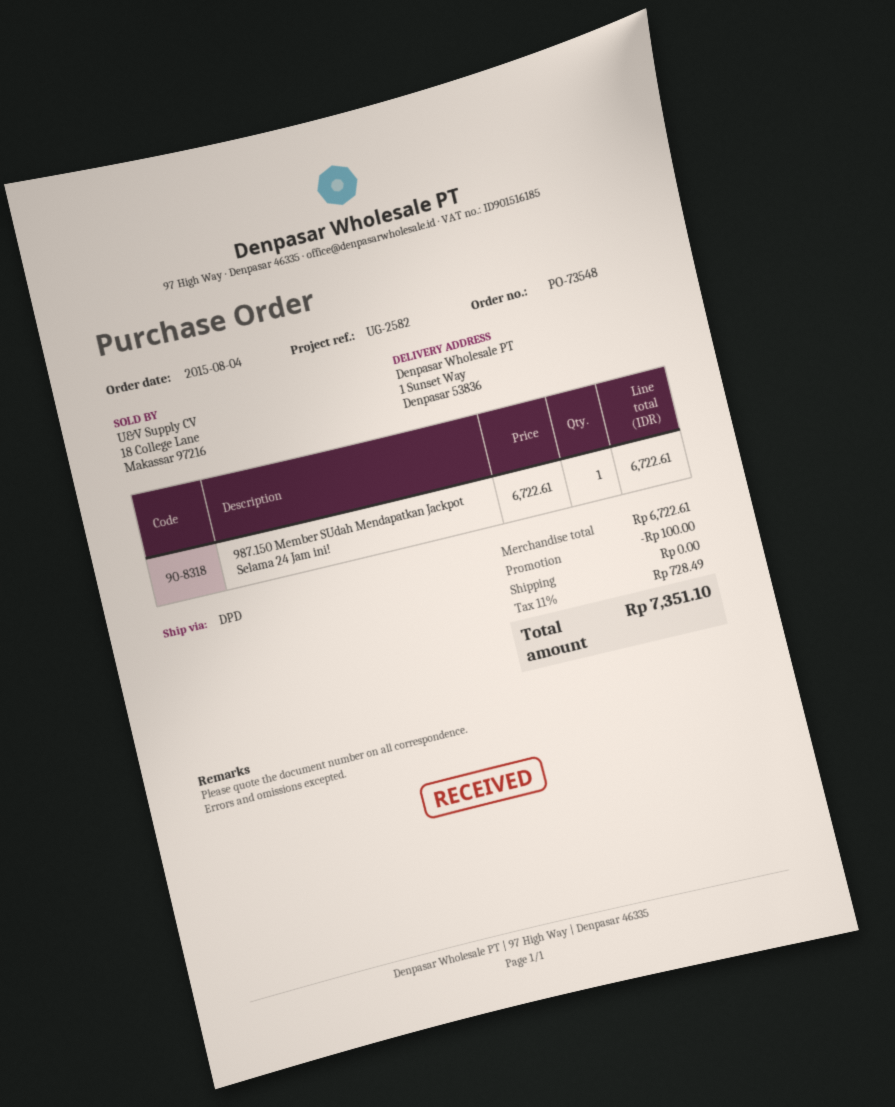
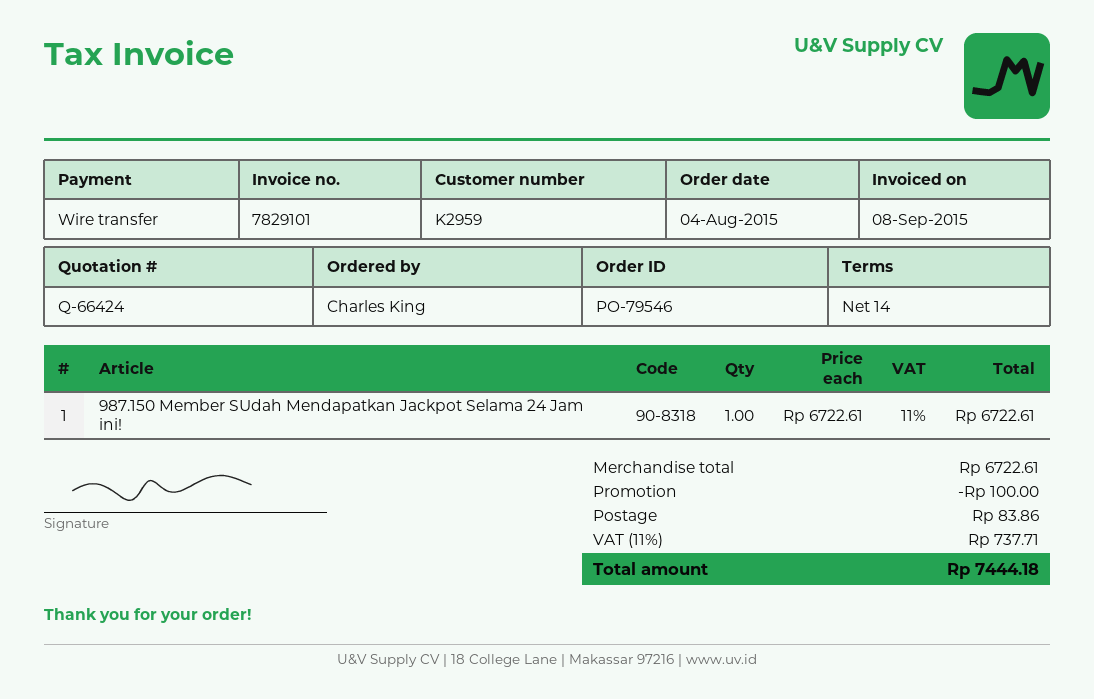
order number: PO-73548 -> PO-79546
shipping: 0.00 -> 83.86
tax: 11% = 728.49 -> 11% = 737.71
total: 7351.10 -> 7444.18

